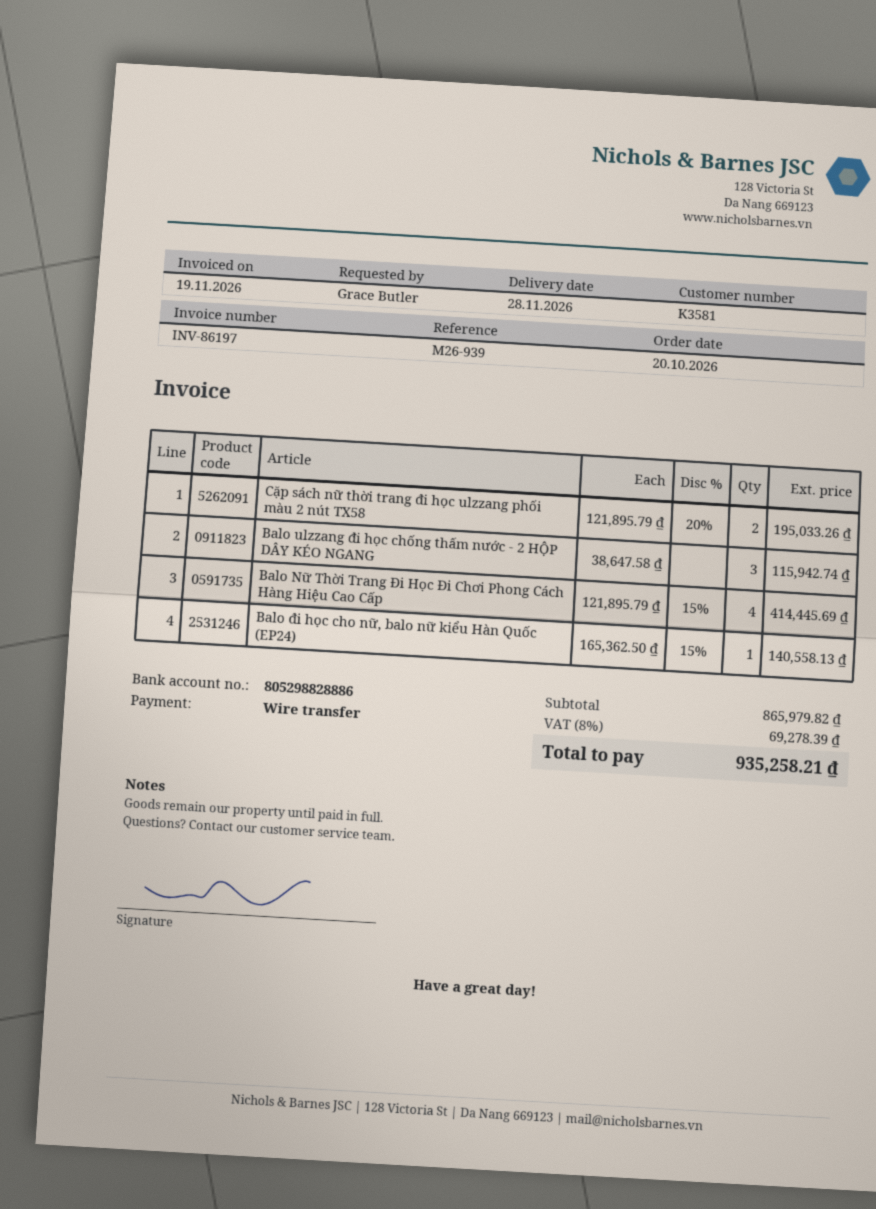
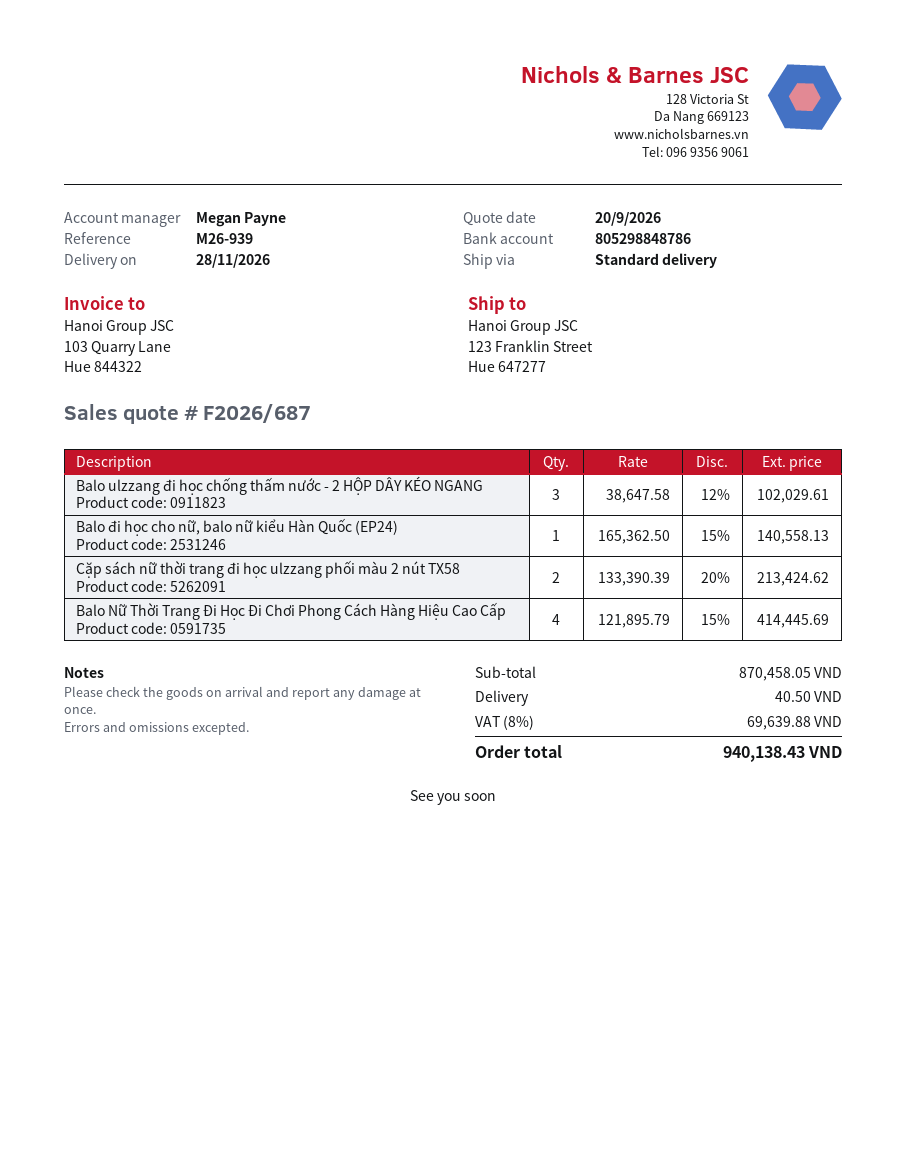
bank account: 805298828886 -> 805298848786
Cặp sách nữ thời trang đi học ulzzang phối màu 2 nút TX58: 2 x 121895.79 - 20% = 195033.26 -> 2 x 133390.39 - 20% = 213424.62
Balo ulzzang đi học chống thấm nước - 2 HỘP DÂY KÉO NGANG: 3 x 38647.58 = 115942.74 -> 3 x 38647.58 - 12% = 102029.61
subtotal: 865979.82 -> 870458.05
shipping: none -> 40.50
tax: 8% = 69278.39 -> 8% = 69639.88
total: 935258.21 -> 940138.43

